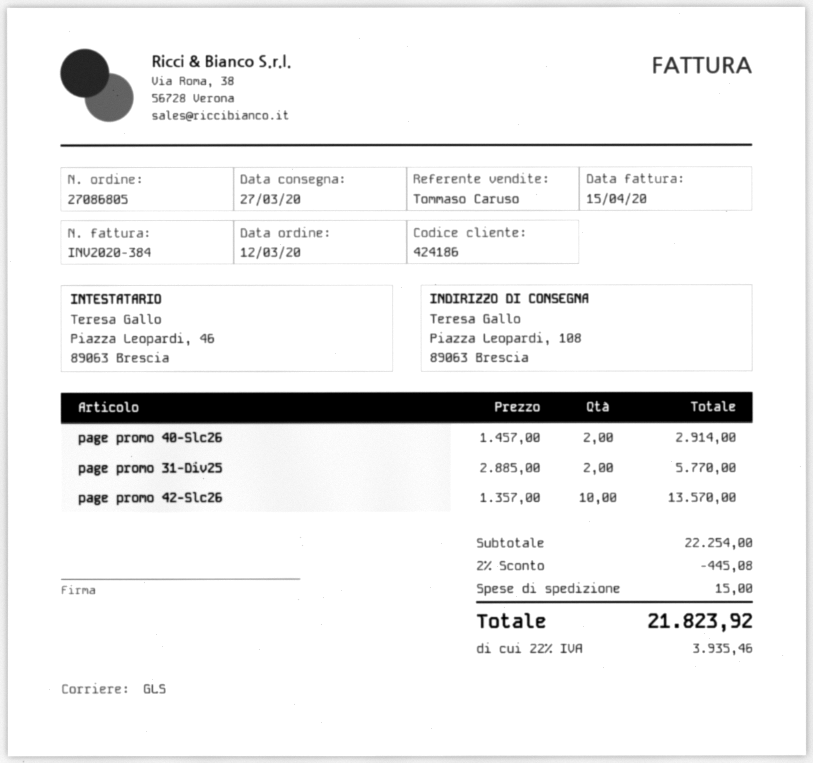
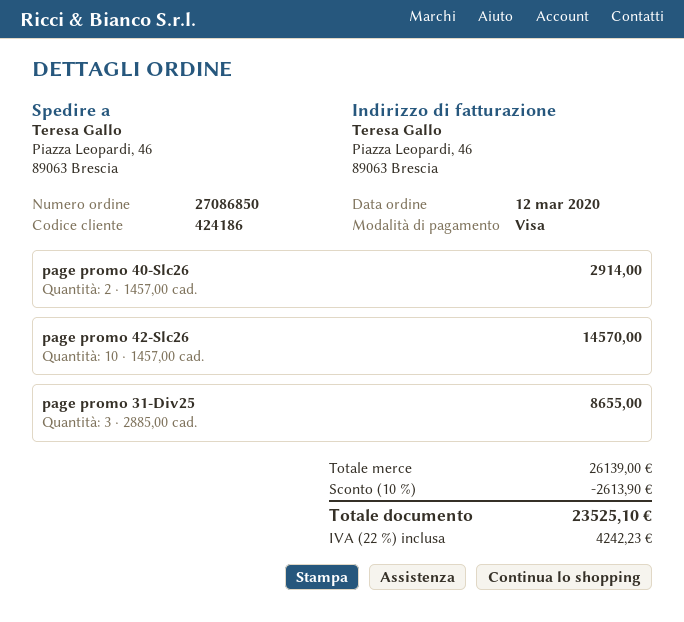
order number: 27086805 -> 27086850
ship to: Piazza Leopardi, 108, 89063 Brescia -> Piazza Leopardi, 46, 89063 Brescia
page promo 31-Div25: 2 x 2885.00 = 5770.00 -> 3 x 2885.00 = 8655.00
page promo 42-Slc26: 10 x 1357.00 = 13570.00 -> 10 x 1457.00 = 14570.00
subtotal: 22254.00 -> 26139.00
discount: 2% = 445.08 -> 10% = 2613.90
shipping: 15.00 -> none
tax: 22% = 3935.46 -> 22% = 4242.23
total: 21823.92 -> 23525.10

